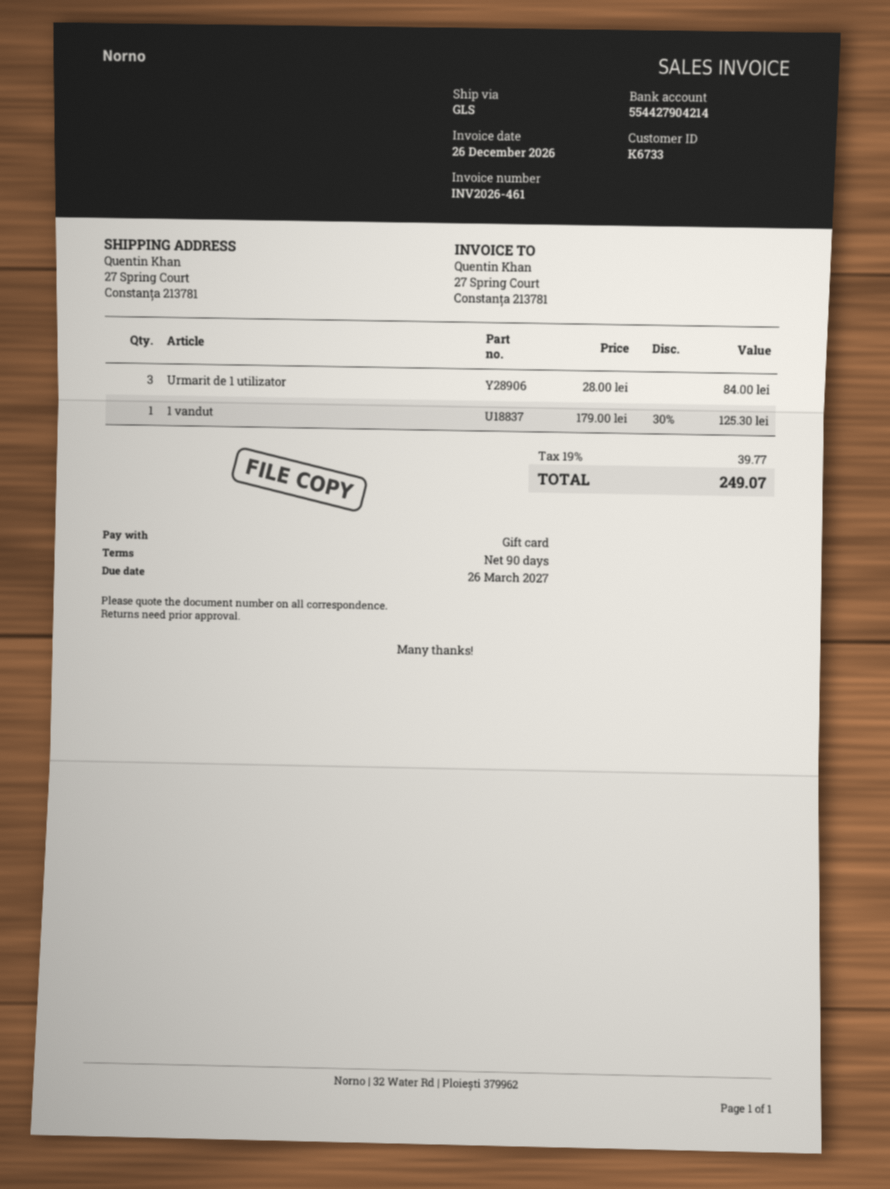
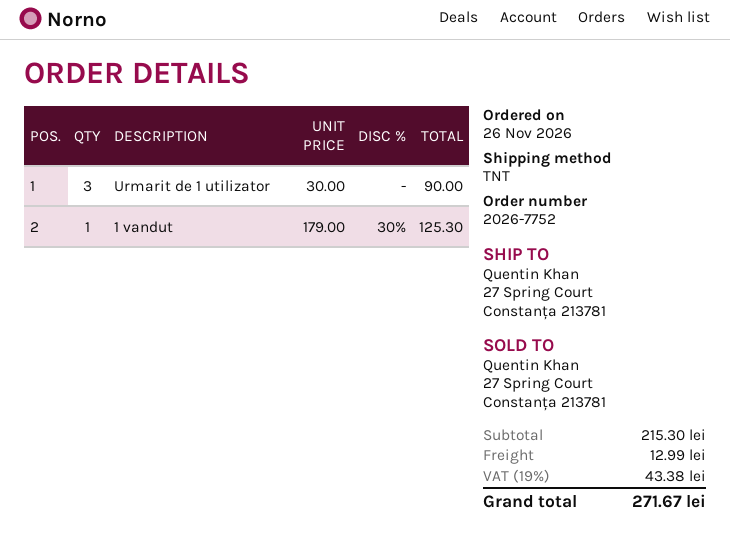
shipping method: GLS -> TNT
Urmarit de 1 utilizator: 3 x 28.00 = 84.00 -> 3 x 30.00 = 90.00
shipping: none -> 12.99
tax: 19% = 39.77 -> 19% = 43.38
total: 249.07 -> 271.67

